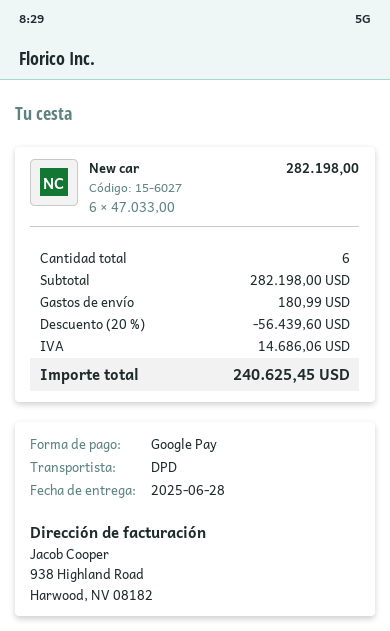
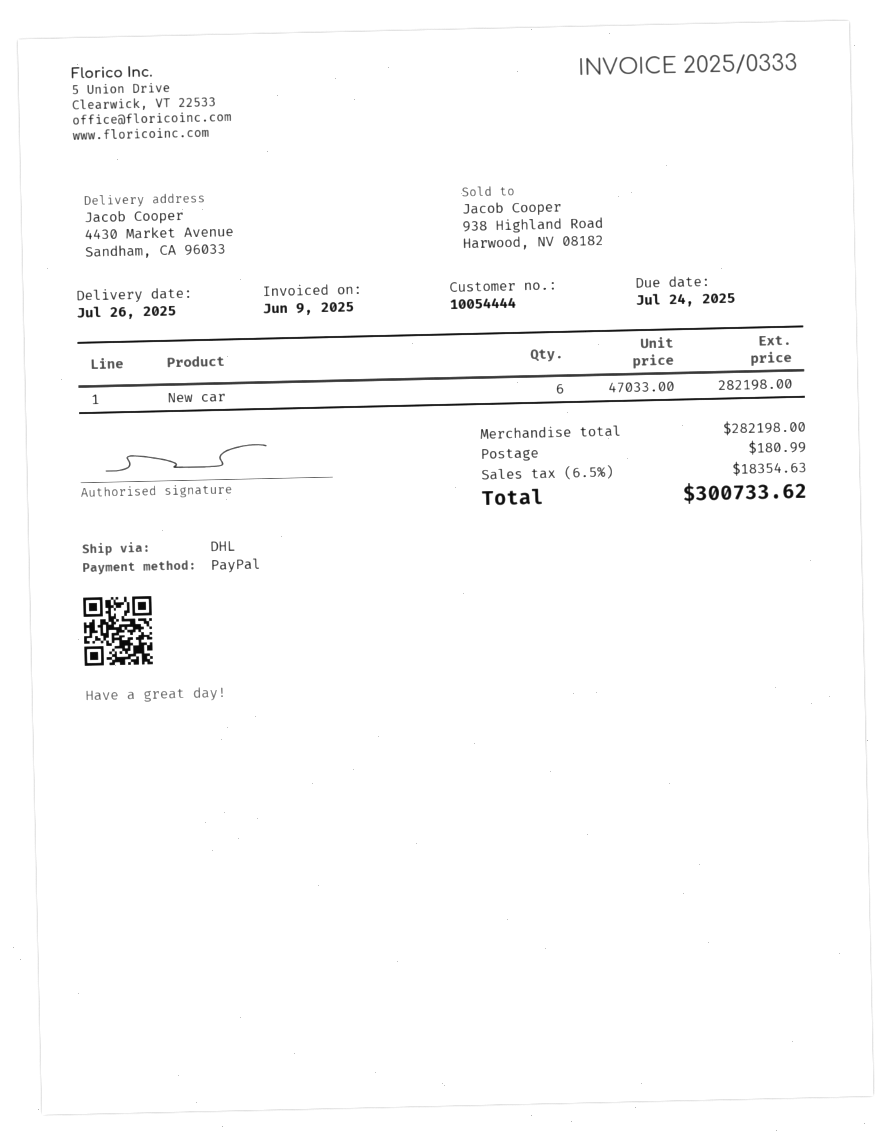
delivery date: 2025-06-28 -> 2025-07-26
payment method: Google Pay -> PayPal
shipping method: DPD -> DHL
discount: 20% = 56439.60 -> none
tax: 14686.06 -> 18354.63
total: 240625.45 -> 300733.62

